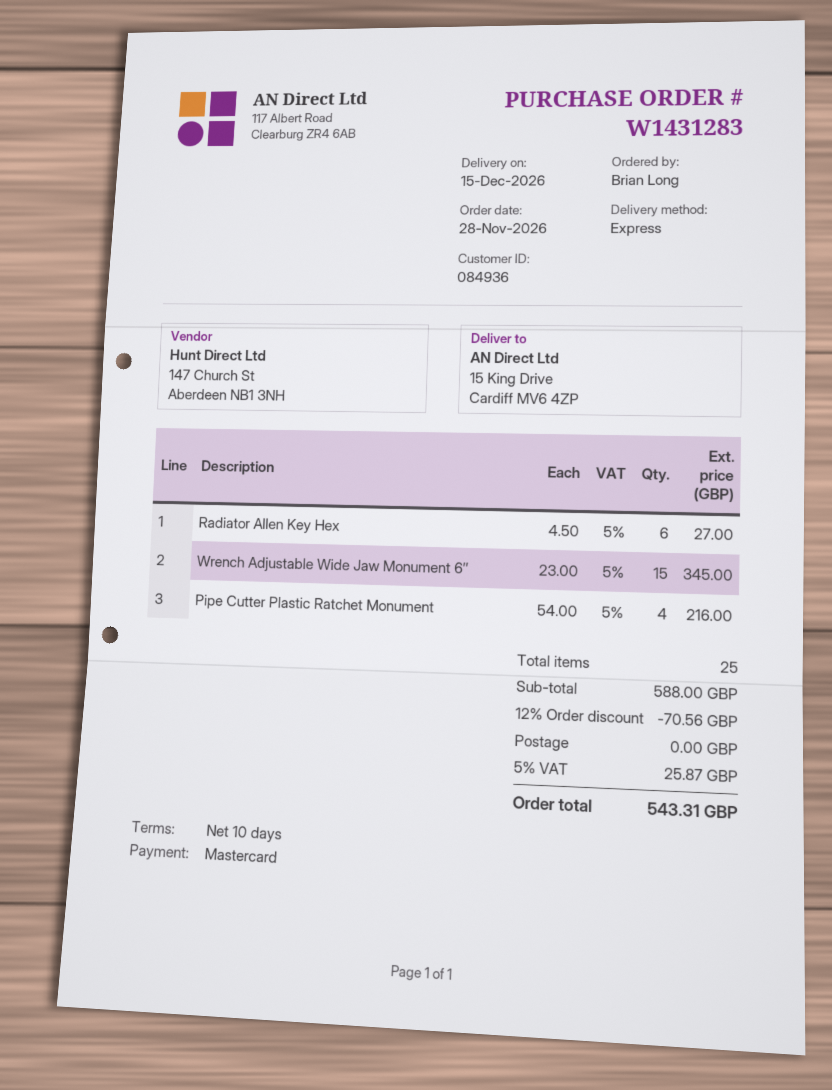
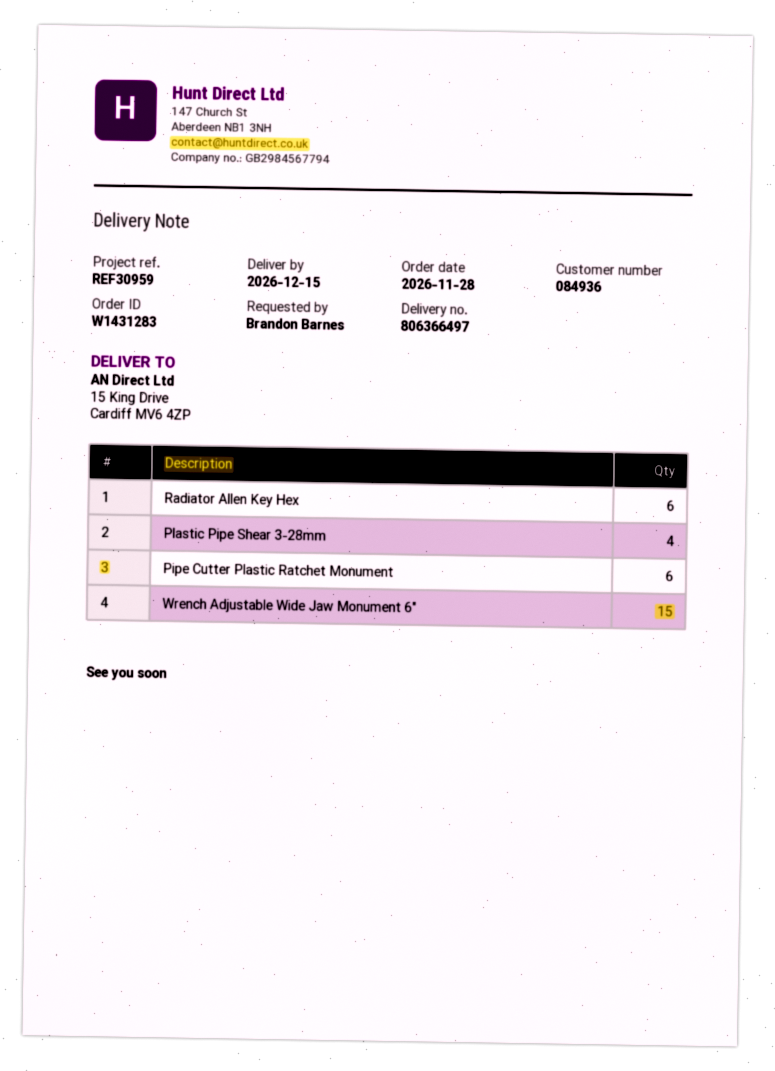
ordered by: Brian Long -> Brandon Barnes
Pipe Cutter Plastic Ratchet Monument: 4 -> 6
Plastic Pipe Shear 3-28mm: none -> 4

